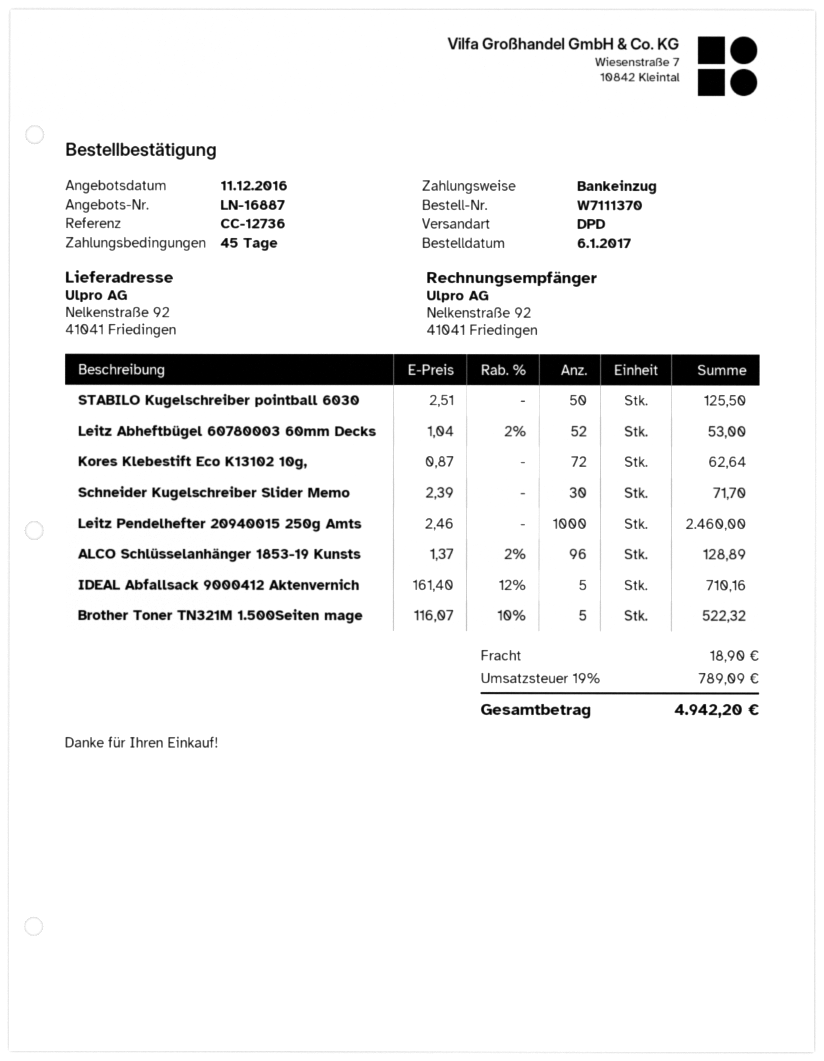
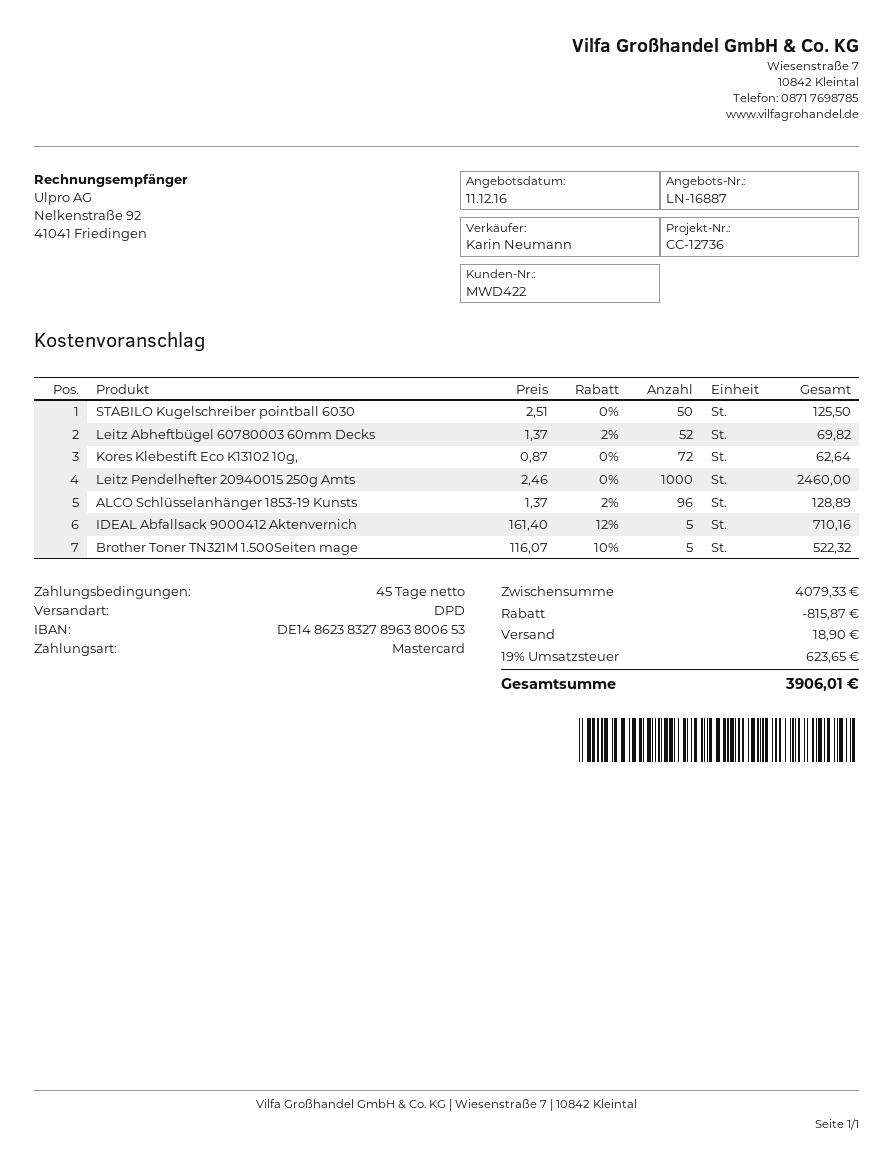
payment method: direct debit -> Mastercard
Leitz Abheftbügel 60780003 60mm Decks: 52 x 1.04 - 2% = 53.00 -> 52 x 1.37 - 2% = 69.82
Schneider Kugelschreiber Slider Memo: 30 x 2.39 = 71.70 -> none
discount: none -> 815.87
tax: 19% = 789.09 -> 19% = 623.65
total: 4942.20 -> 3906.01

